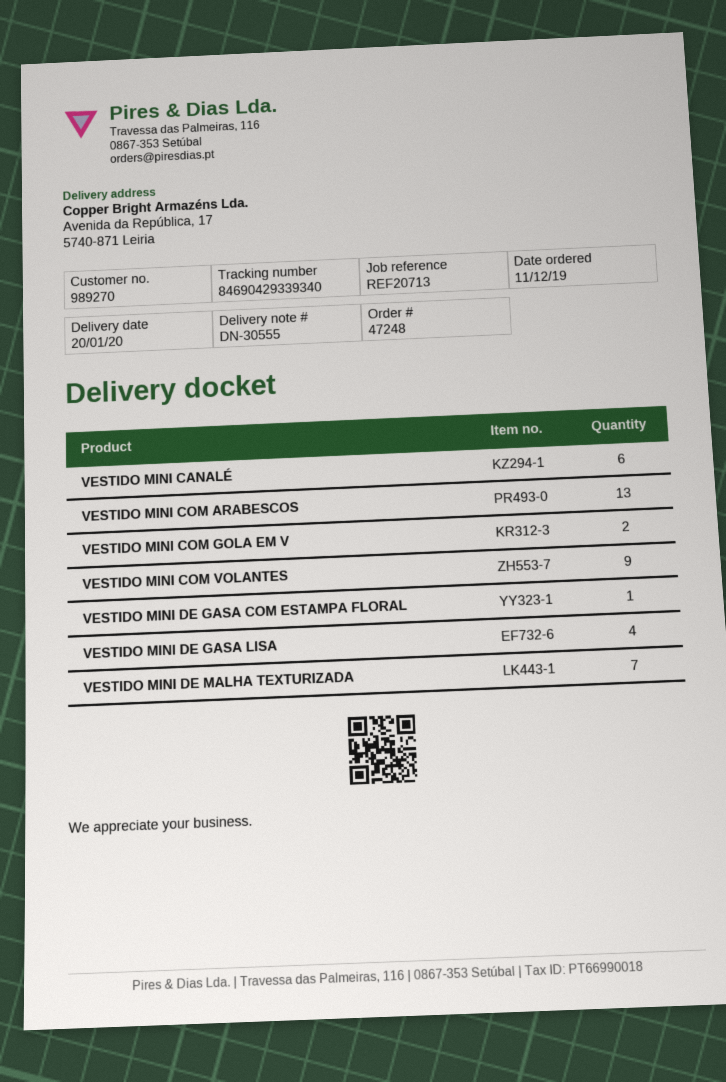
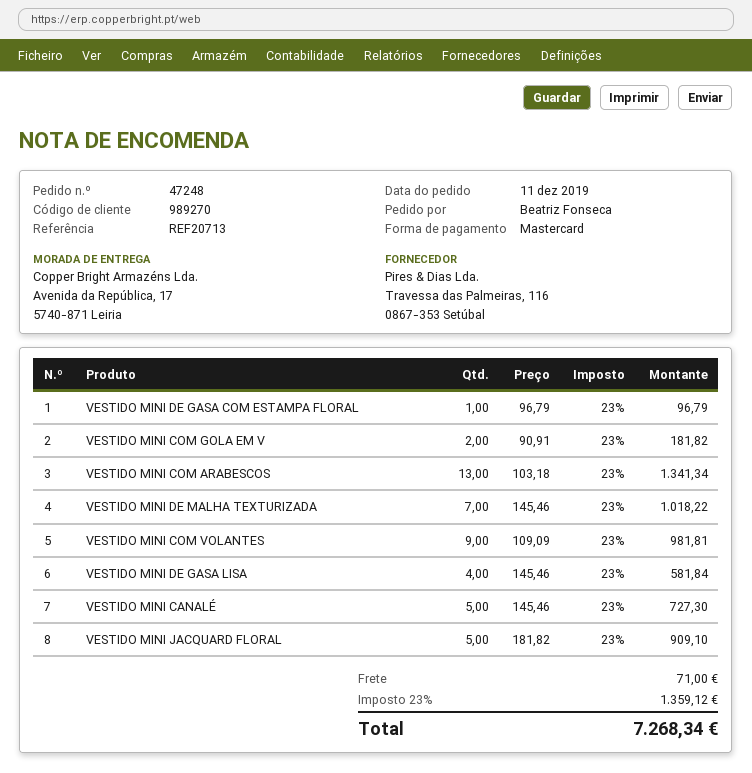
VESTIDO MINI CANALÉ: 6 -> 5
VESTIDO MINI JACQUARD FLORAL: none -> 5

